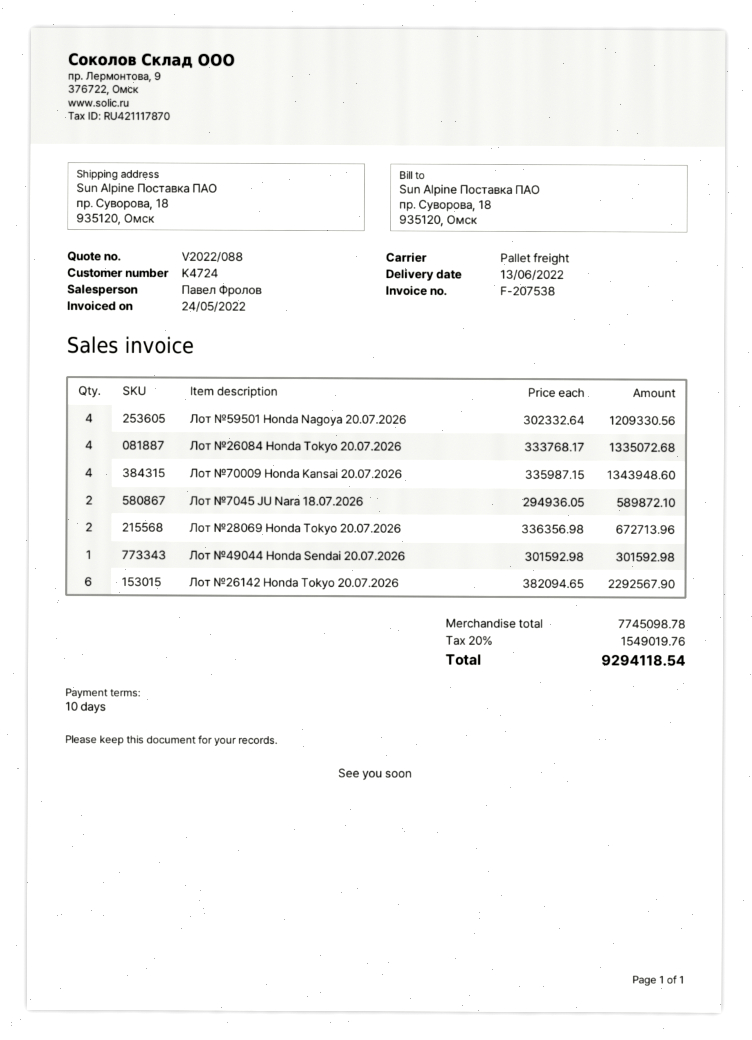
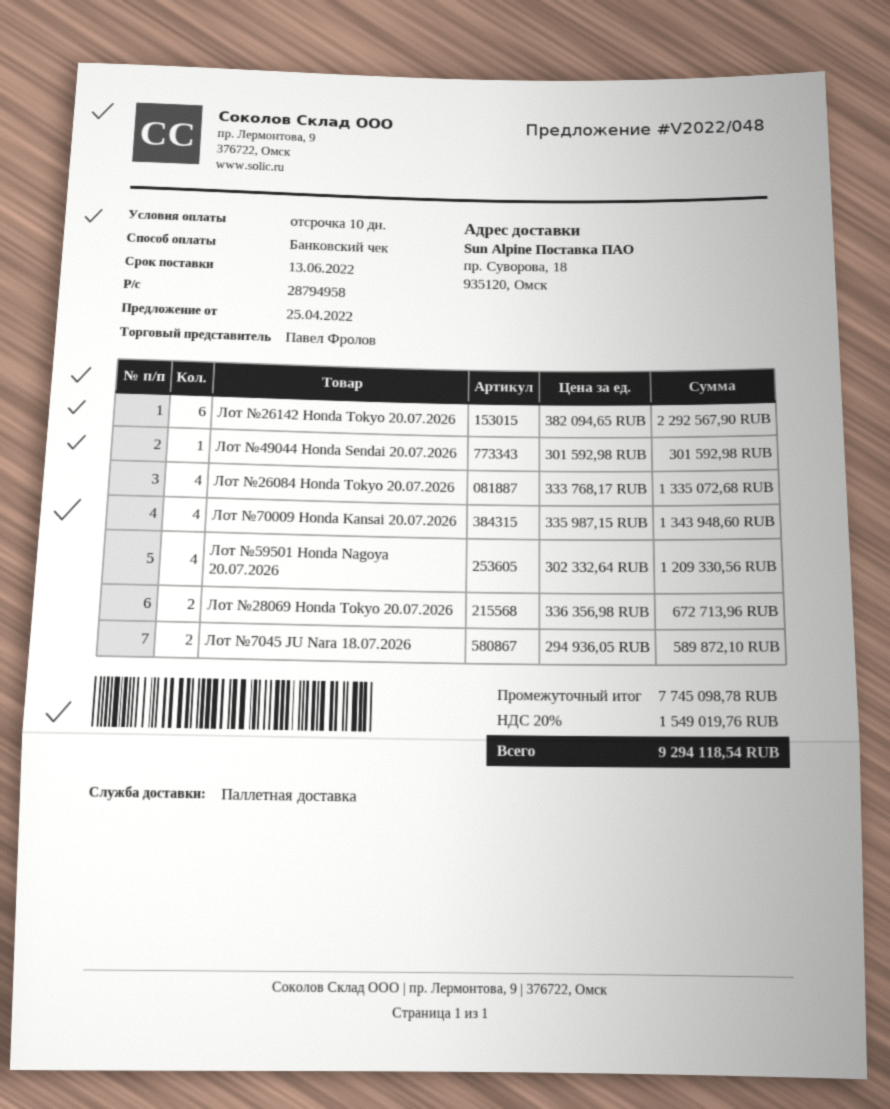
quote number: V2022/088 -> V2022/048

